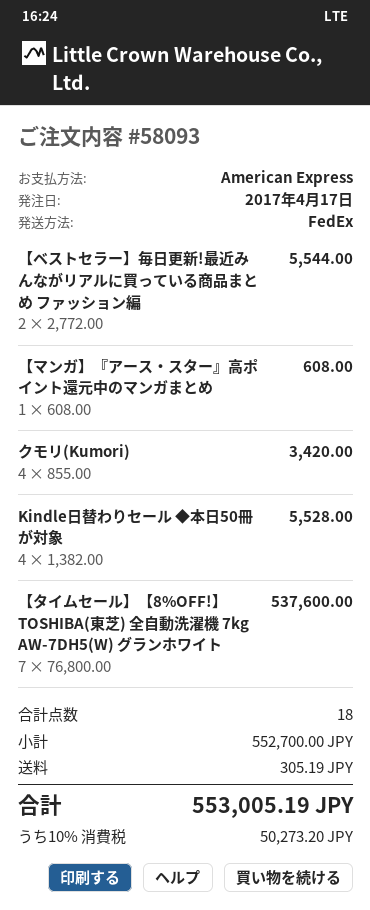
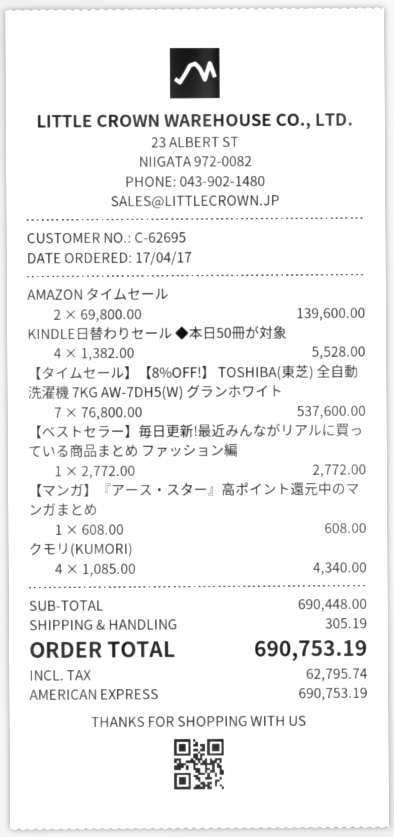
【ベストセラー】毎日更新!最近みんながリアルに買っている商品まとめ ファッション編: 2 x 2772.00 = 5544.00 -> 1 x 2772.00 = 2772.00
クモリ(Kumori): 4 x 855.00 = 3420.00 -> 4 x 1085.00 = 4340.00
AMAZON タイムセール: none -> 2 x 69800.00 = 139600.00
subtotal: 552700.00 -> 690448.00
tax: 50273.20 -> 62795.74
total: 553005.19 -> 690753.19

